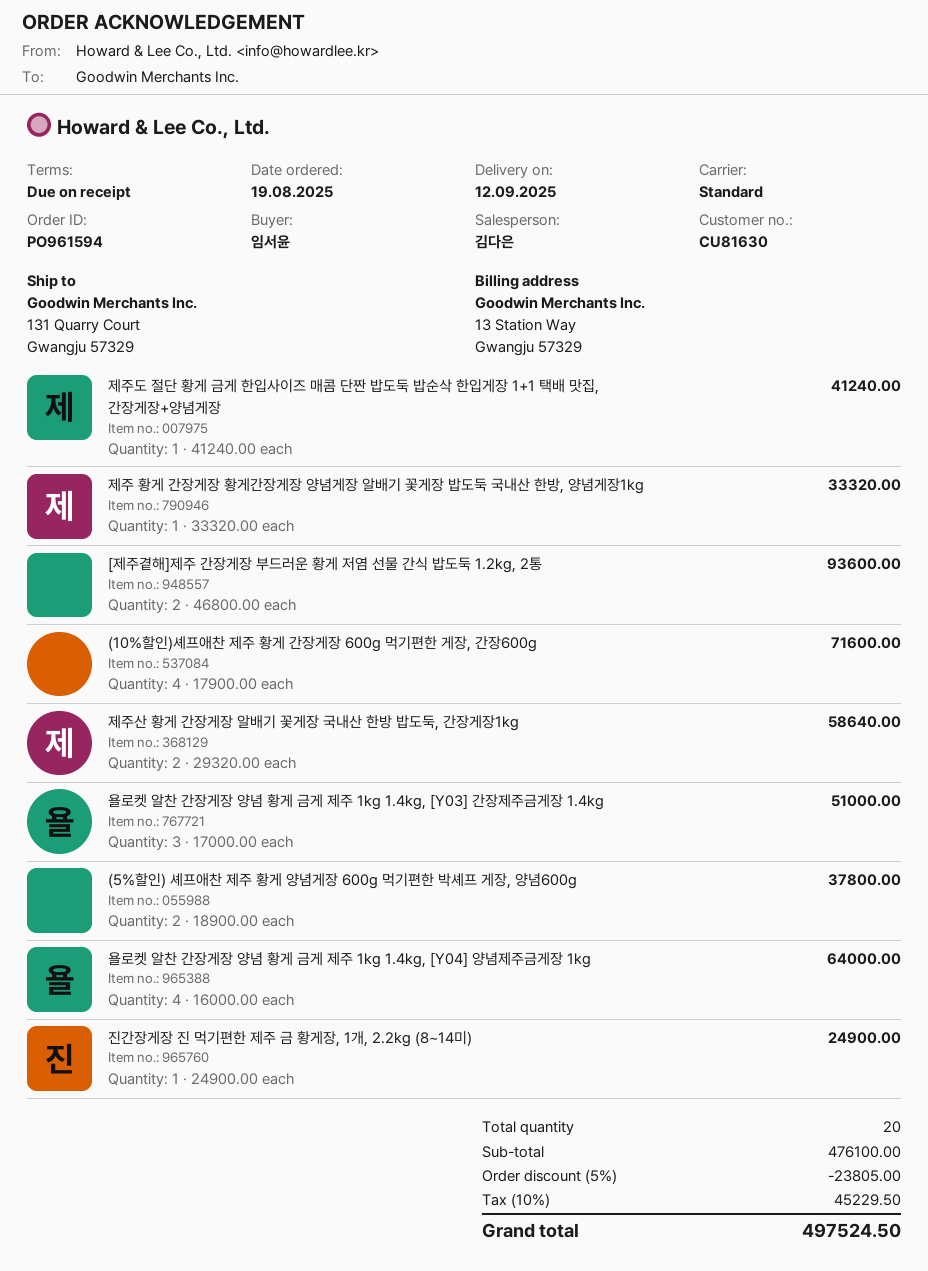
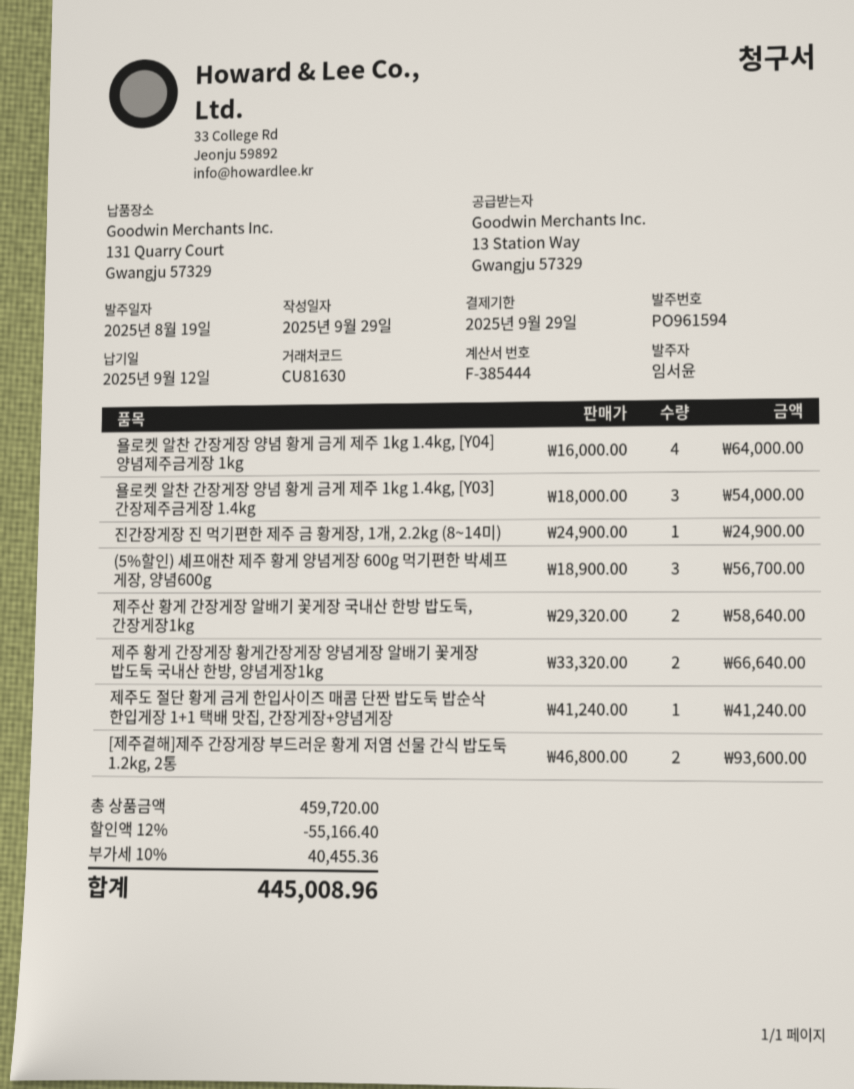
제주 황게 간장게장 황게간장게장 양념게장 알배기 꽃게장 밥도둑 국내산 한방, 양념게장1kg: 1 x 33320.00 = 33320.00 -> 2 x 33320.00 = 66640.00
(10%할인)셰프애찬 제주 황게 간장게장 600g 먹기편한 게장, 간장600g: 4 x 17900.00 = 71600.00 -> none
욜로켓 알찬 간장게장 양념 황게 금게 제주 1kg 1.4kg, [Y03] 간장제주금게장 1.4kg: 3 x 17000.00 = 51000.00 -> 3 x 18000.00 = 54000.00
(5%할인) 셰프애찬 제주 황게 양념게장 600g 먹기편한 박셰프 게장, 양념600g: 2 x 18900.00 = 37800.00 -> 3 x 18900.00 = 56700.00
subtotal: 476100.00 -> 459720.00
discount: 5% = 23805.00 -> 12% = 55166.40
tax: 10% = 45229.50 -> 10% = 40455.36
total: 497524.50 -> 445008.96

